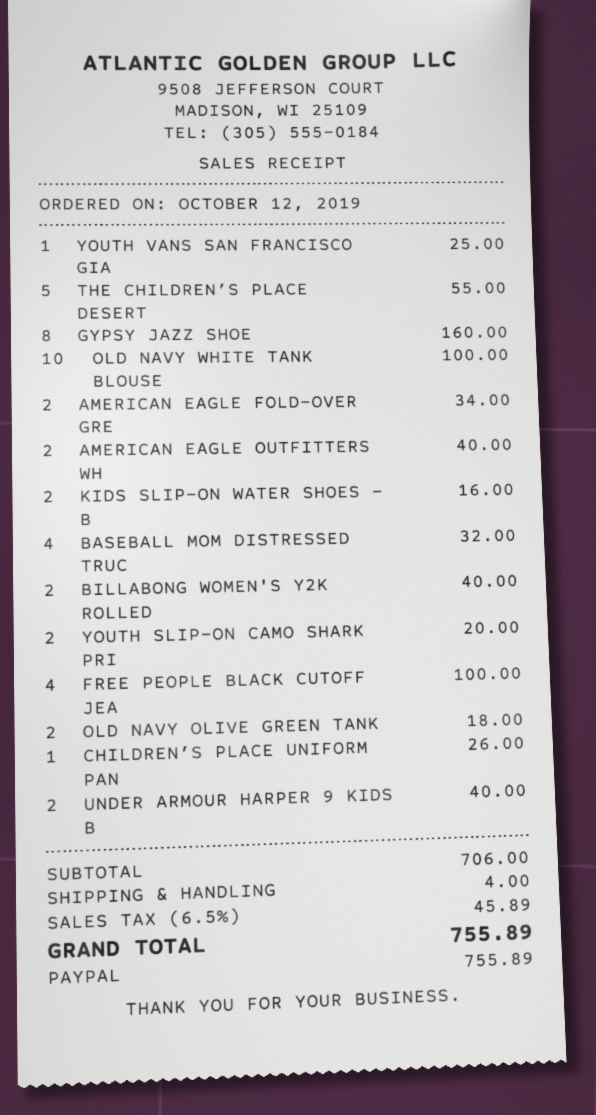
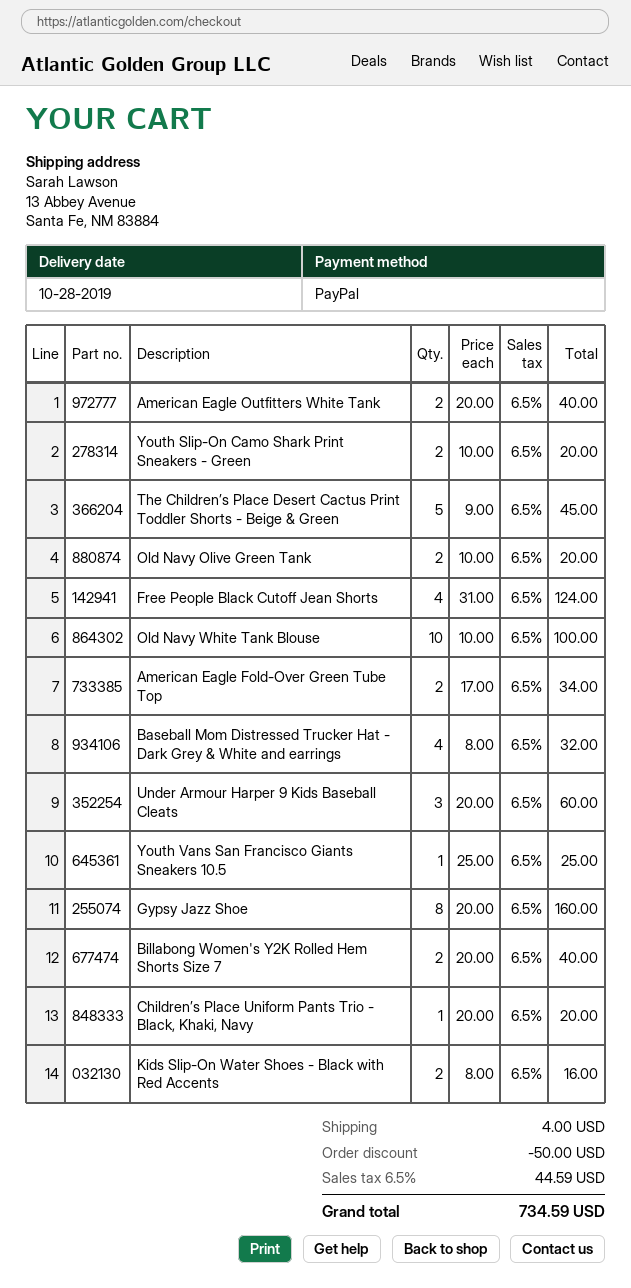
THE CHILDREN’S PLACE DESERT: 5 for 55.00 -> 5 for 45.00
FREE PEOPLE BLACK CUTOFF JEA: 4 for 100.00 -> 4 for 124.00
OLD NAVY OLIVE GREEN TANK: 2 for 18.00 -> 2 for 20.00
CHILDREN’S PLACE UNIFORM PAN: 1 for 26.00 -> 1 for 20.00
UNDER ARMOUR HARPER 9 KIDS B: 2 for 40.00 -> 3 for 60.00
discount: none -> 50.00
tax: 6.5% = 45.89 -> 6.5% = 44.59
total: 755.89 -> 734.59

